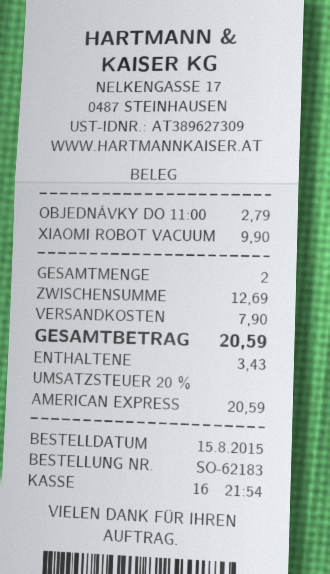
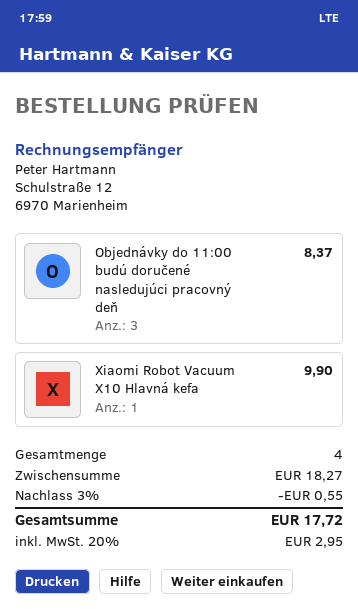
OBJEDNÁVKY DO 11:00: 1 for 2.79 -> 3 for 8.37
total quantity: 2 -> 4
subtotal: 12.69 -> 18.27
discount: none -> 3% = 0.55
shipping: 7.90 -> none
tax: 20% = 3.43 -> 20% = 2.95
total: 20.59 -> 17.72

